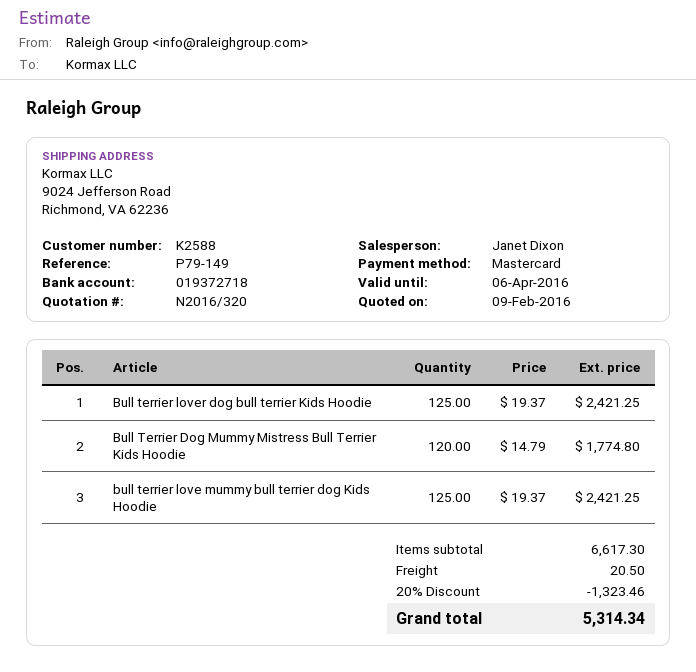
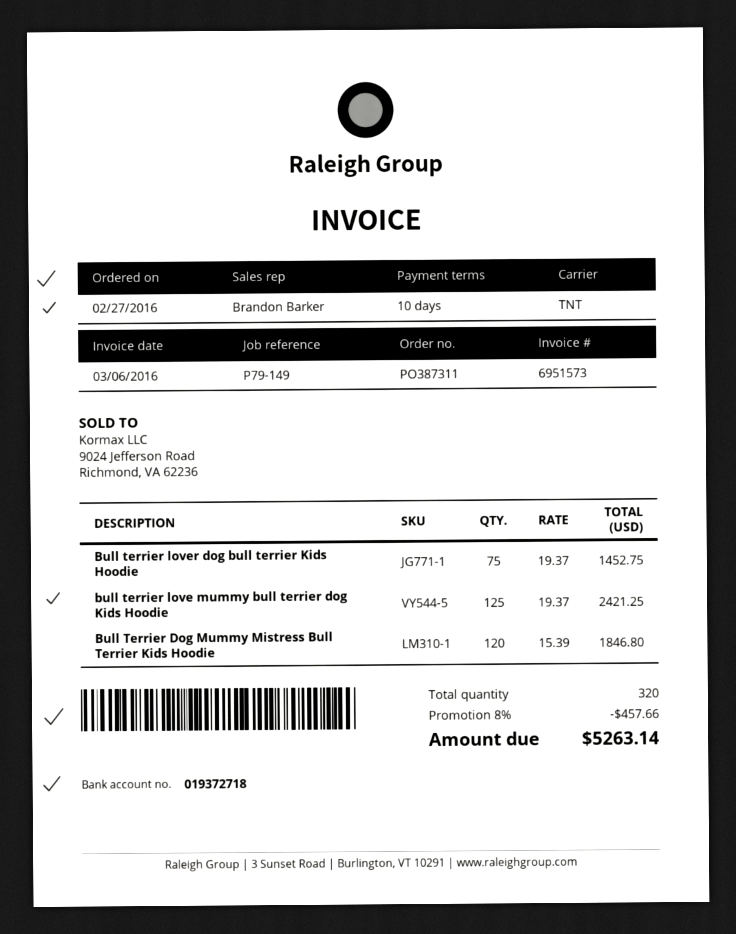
sales rep: Janet Dixon -> Brandon Barker
Bull terrier lover dog bull terrier Kids Hoodie: 125 x 19.37 = 2421.25 -> 75 x 19.37 = 1452.75
Bull Terrier Dog Mummy Mistress Bull Terrier Kids Hoodie: 120 x 14.79 = 1774.80 -> 120 x 15.39 = 1846.80
discount: 20% = 1323.46 -> 8% = 457.66
shipping: 20.50 -> none
total: 5314.34 -> 5263.14

